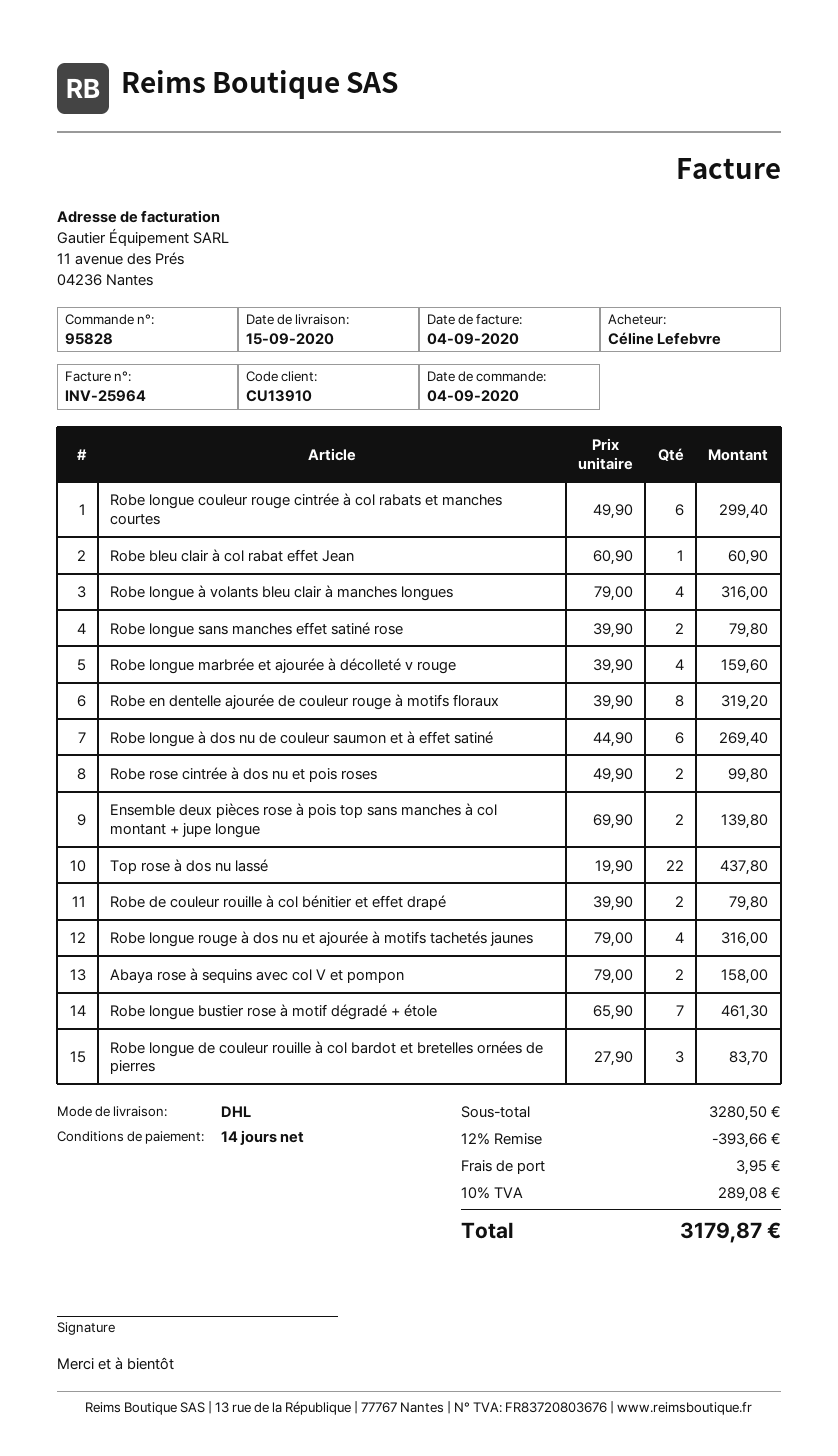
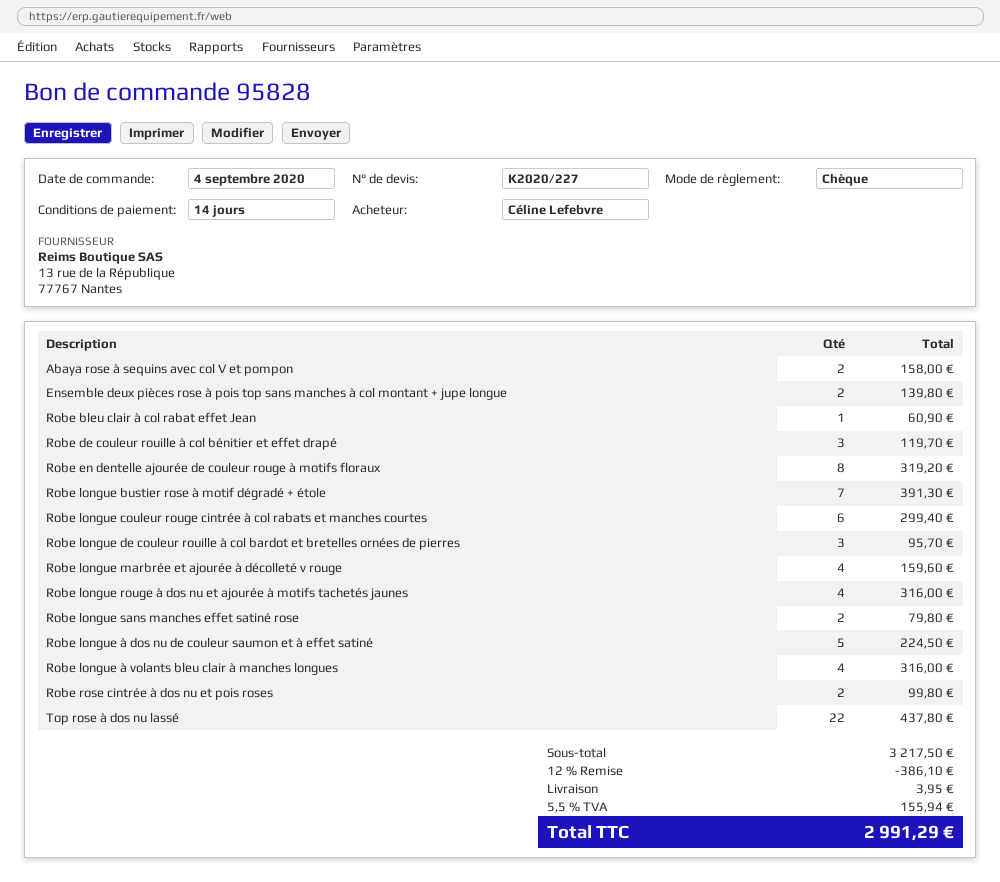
Robe longue à dos nu de couleur saumon et à effet satiné: 6 for 269.40 -> 5 for 224.50
Robe de couleur rouille à col bénitier et effet drapé: 2 for 79.80 -> 3 for 119.70
Robe longue bustier rose à motif dégradé + étole: 7 for 461.30 -> 7 for 391.30
Robe longue de couleur rouille à col bardot et bretelles ornées de pierres: 3 for 83.70 -> 3 for 95.70
subtotal: 3280.50 -> 3217.50
discount: 12% = 393.66 -> 12% = 386.10
tax: 10% = 289.08 -> 5.5% = 155.94
total: 3179.87 -> 2991.29

